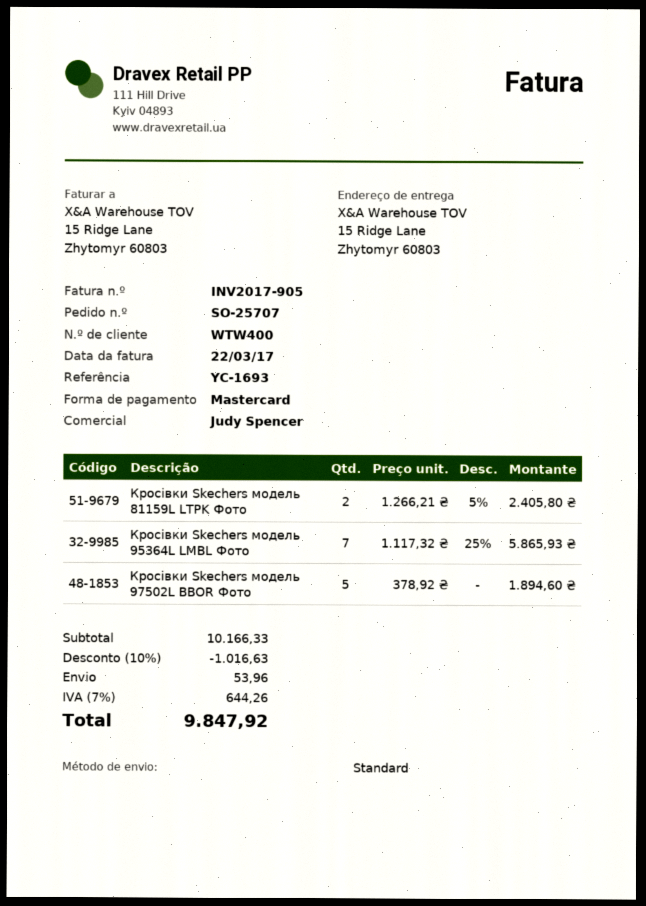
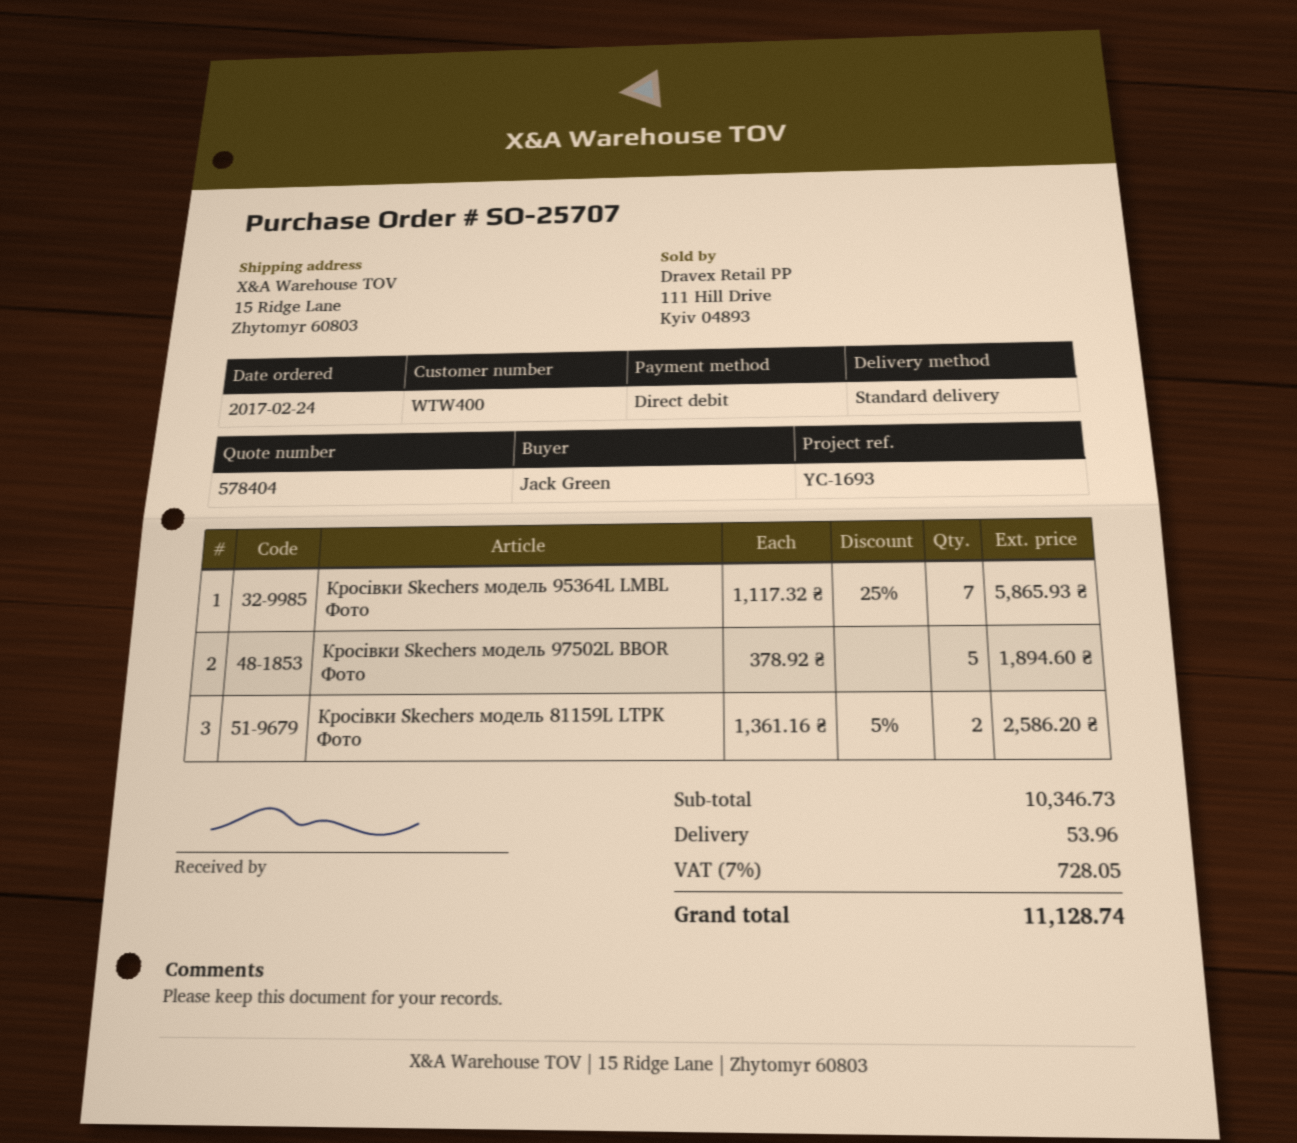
payment method: Mastercard -> direct debit
Кросівки Skechers модель 81159L LTPK Фото: 2 x 1266.21 - 5% = 2405.80 -> 2 x 1361.16 - 5% = 2586.20
subtotal: 10166.33 -> 10346.73
discount: 10% = 1016.63 -> none
tax: 7% = 644.26 -> 7% = 728.05
total: 9847.92 -> 11128.74

